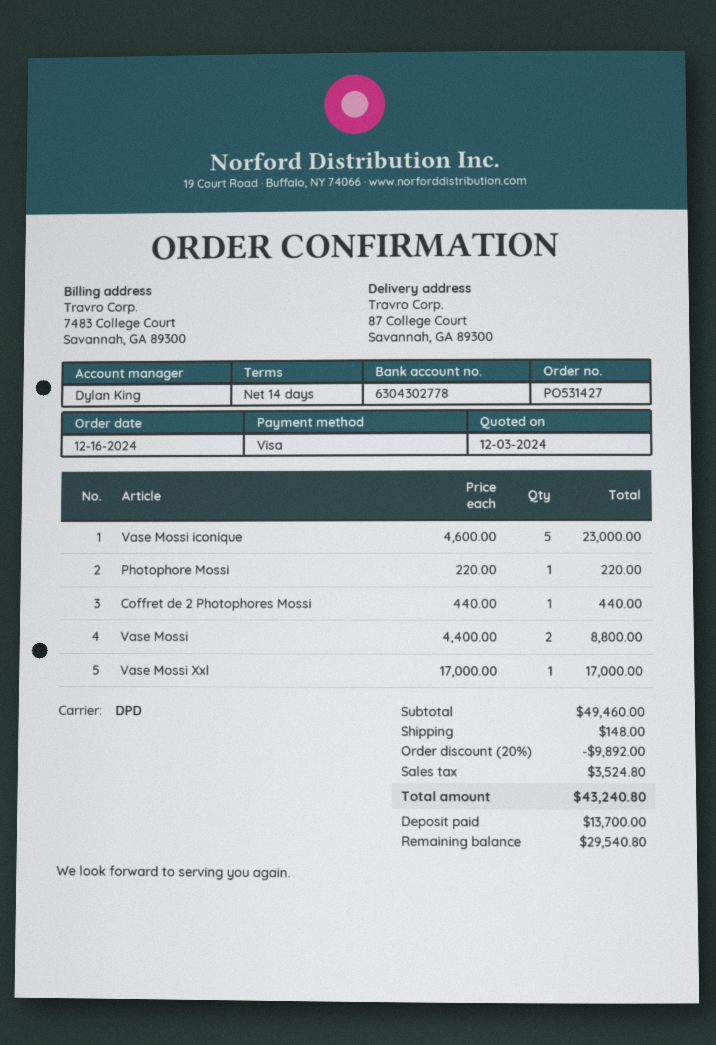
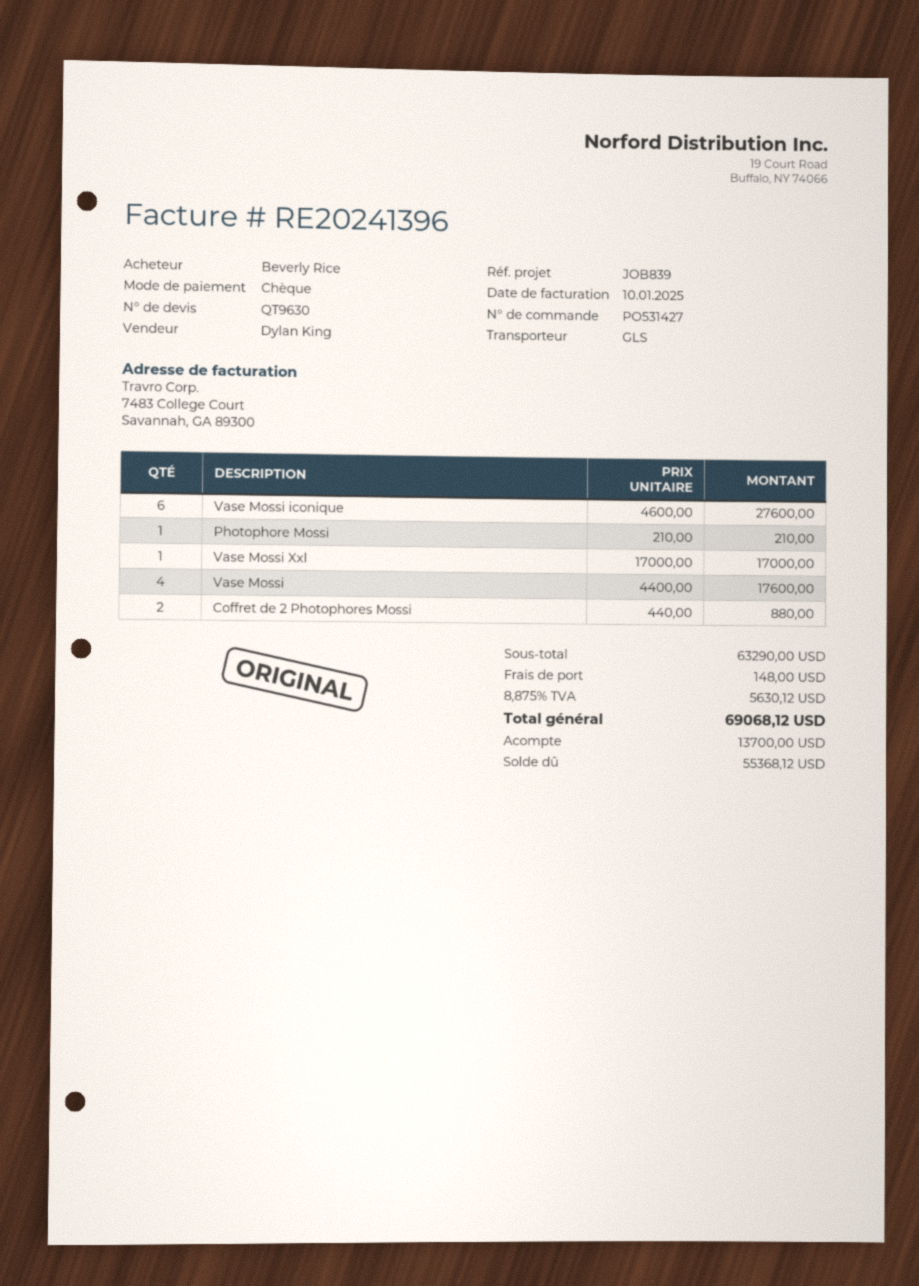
payment method: Visa -> cheque
shipping method: DPD -> GLS
Vase Mossi iconique: 5 x 4600.00 = 23000.00 -> 6 x 4600.00 = 27600.00
Photophore Mossi: 1 x 220.00 = 220.00 -> 1 x 210.00 = 210.00
Coffret de 2 Photophores Mossi: 1 x 440.00 = 440.00 -> 2 x 440.00 = 880.00
Vase Mossi: 2 x 4400.00 = 8800.00 -> 4 x 4400.00 = 17600.00
subtotal: 49460.00 -> 63290.00
discount: 20% = 9892.00 -> none
tax: 3524.80 -> 5630.12
total: 43240.80 -> 69068.12
balance: 29540.80 -> 55368.12

